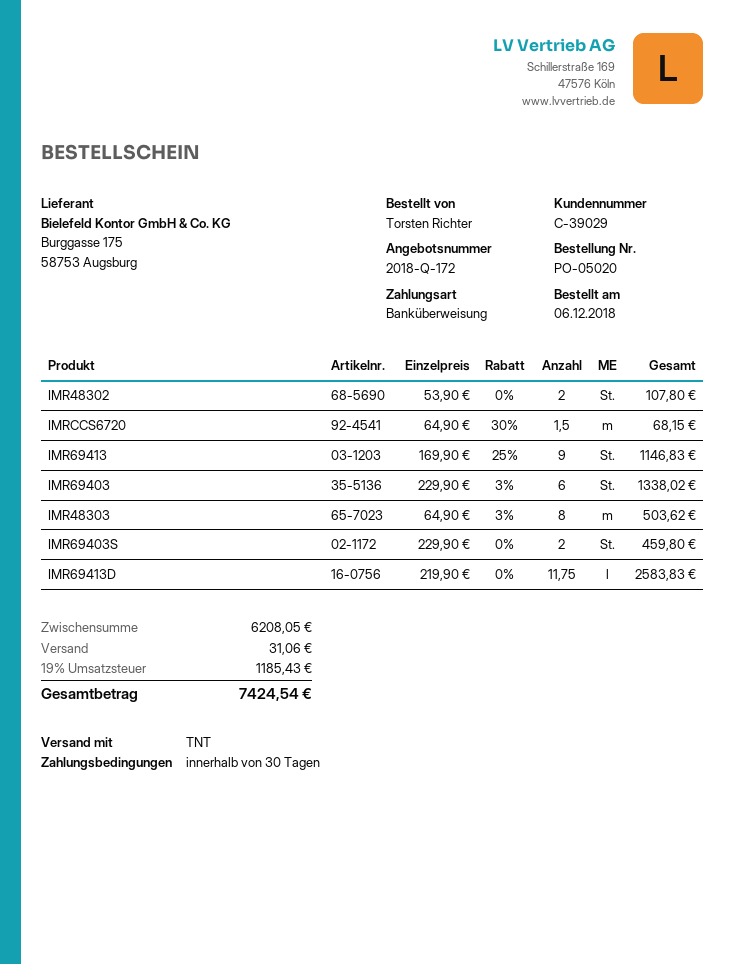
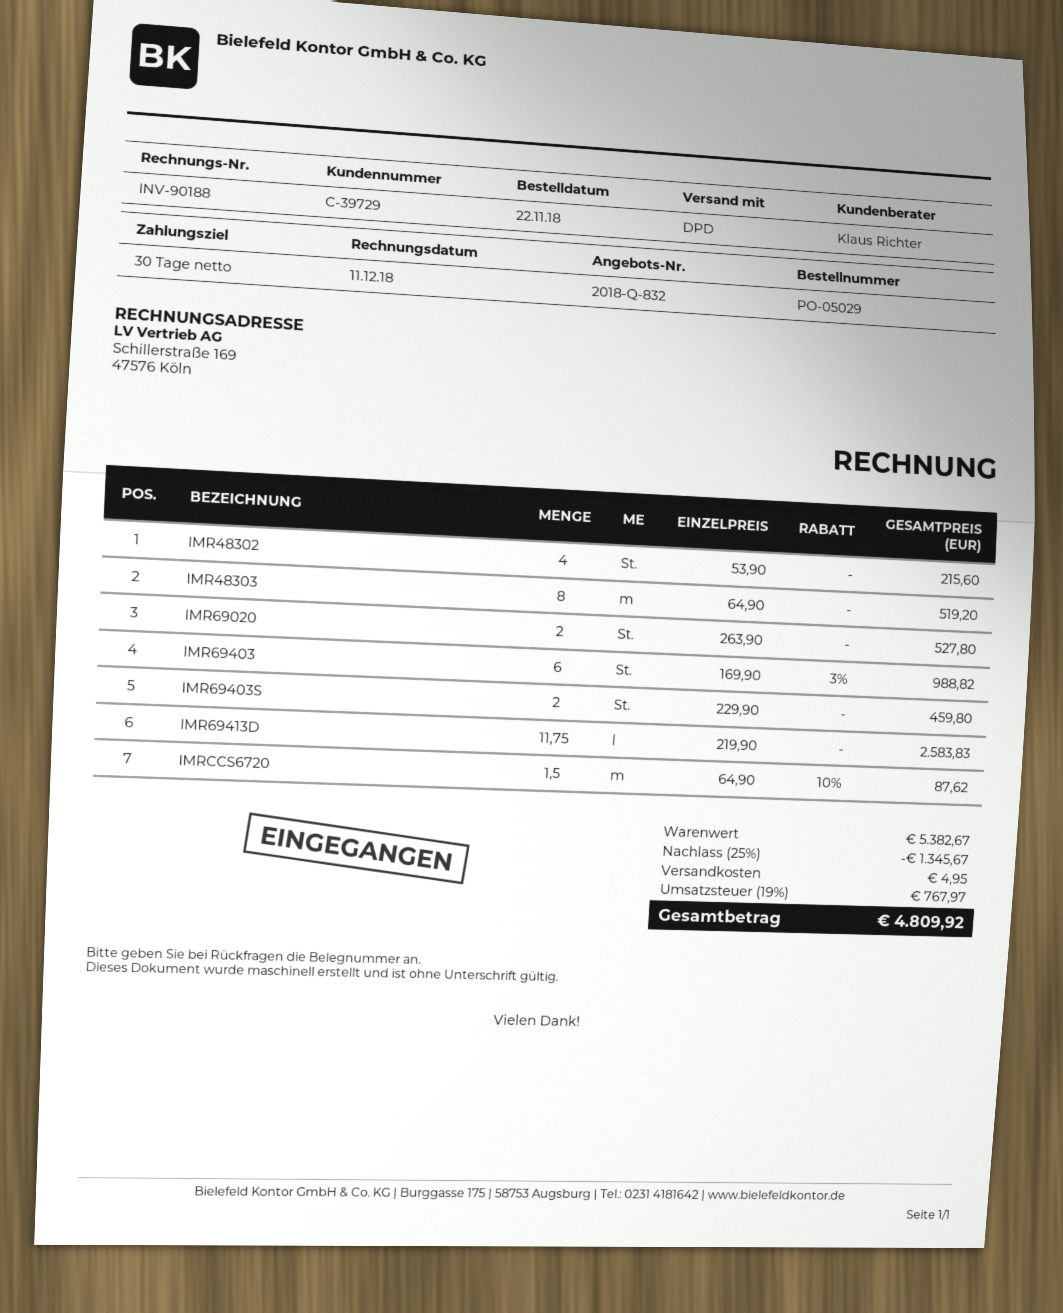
quote number: 2018-Q-172 -> 2018-Q-832
order number: PO-05020 -> PO-05029
order date: 2018-12-06 -> 2018-11-22
customer number: C-39029 -> C-39729
shipping method: TNT -> DPD
IMR48302: 2 x 53.90 = 107.80 -> 4 x 53.90 = 215.60
IMRCCS6720: 1.5 x 64.90 - 30% = 68.15 -> 1.5 x 64.90 - 10% = 87.62
IMR69413: 9 x 169.90 - 25% = 1146.83 -> none
IMR69403: 6 x 229.90 - 3% = 1338.02 -> 6 x 169.90 - 3% = 988.82
IMR48303: 8 x 64.90 - 3% = 503.62 -> 8 x 64.90 = 519.20
IMR69020: none -> 2 x 263.90 = 527.80
subtotal: 6208.05 -> 5382.67
discount: none -> 25% = 1345.67
shipping: 31.06 -> 4.95
tax: 19% = 1185.43 -> 19% = 767.97
total: 7424.54 -> 4809.92

